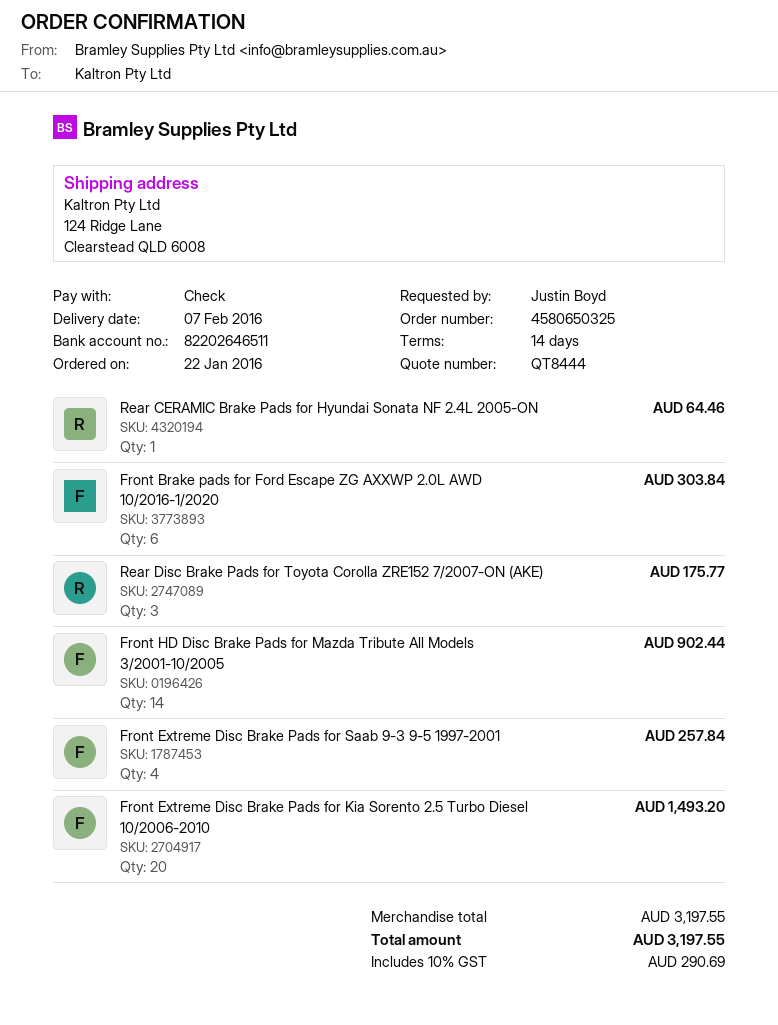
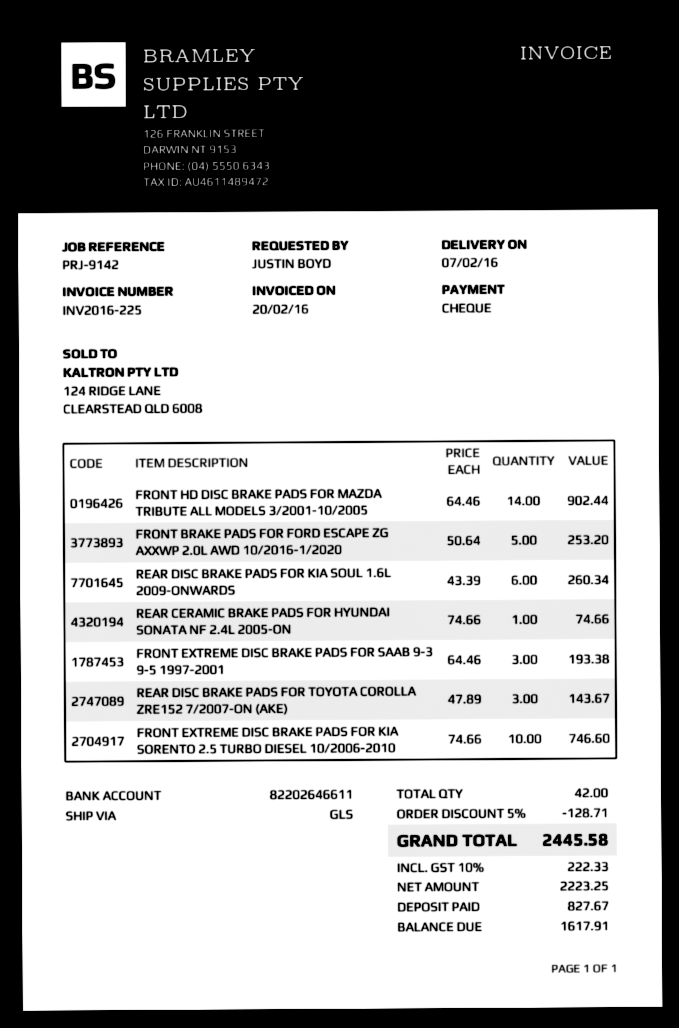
bank account: 82202646511 -> 82202646611
Rear CERAMIC Brake Pads for Hyundai Sonata NF 2.4L 2005-ON: 1 for 64.46 -> 1 for 74.66
Front Brake pads for Ford Escape ZG AXXWP 2.0L AWD 10/2016-1/2020: 6 for 303.84 -> 5 for 253.20
Rear Disc Brake Pads for Toyota Corolla ZRE152 7/2007-ON (AKE): 3 for 175.77 -> 3 for 143.67
Front Extreme Disc Brake Pads for Saab 9-3 9-5 1997-2001: 4 for 257.84 -> 3 for 193.38
Front Extreme Disc Brake Pads for Kia Sorento 2.5 Turbo Diesel 10/2006-2010: 20 for 1493.20 -> 10 for 746.60
REAR DISC BRAKE PADS FOR KIA SOUL 1.6L 2009-ONWARDS: none -> 6 for 260.34
discount: none -> 5% = 128.71
tax: 10% = 290.69 -> 10% = 222.33
total: 3197.55 -> 2445.58

